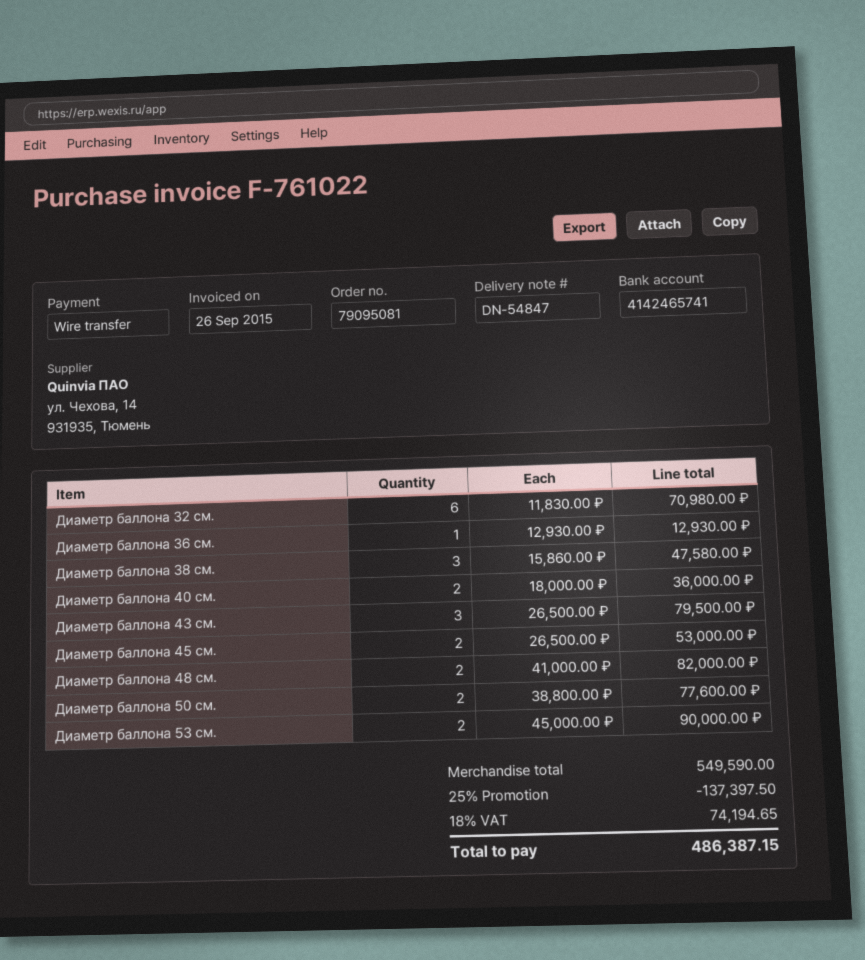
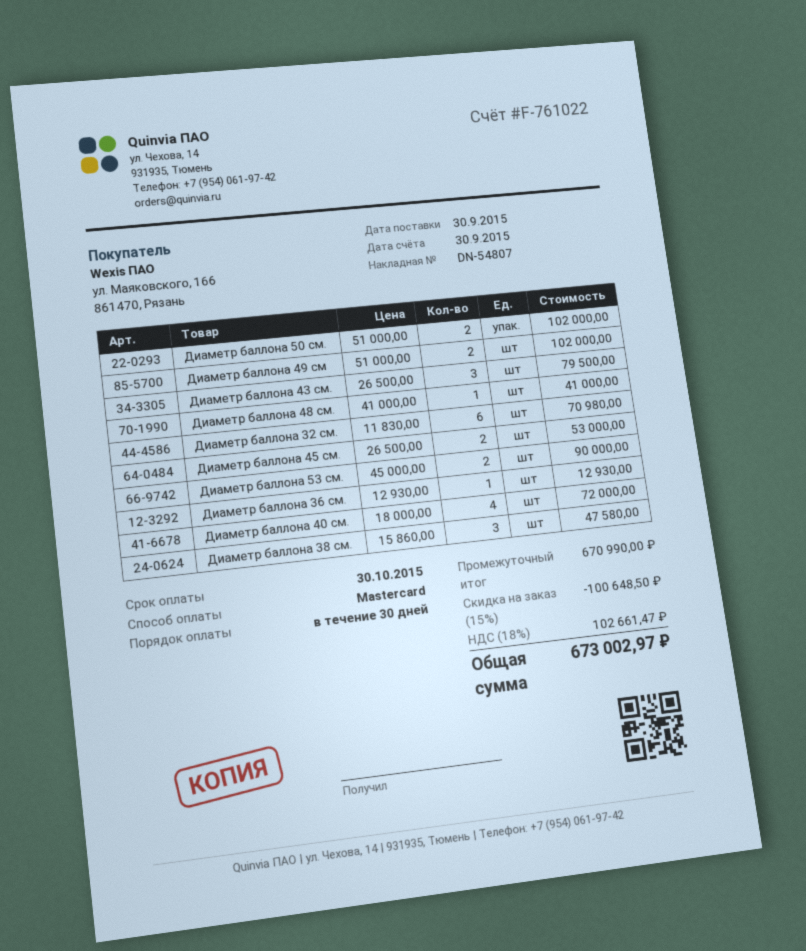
delivery note number: DN-54847 -> DN-54807
invoice date: 2015-09-26 -> 2015-09-30
payment method: bank transfer -> Mastercard
Диаметр баллона 40 см.: 2 x 18000.00 = 36000.00 -> 4 x 18000.00 = 72000.00
Диаметр баллона 48 см.: 2 x 41000.00 = 82000.00 -> 1 x 41000.00 = 41000.00
Диаметр баллона 50 см.: 2 x 38800.00 = 77600.00 -> 2 x 51000.00 = 102000.00
Диаметр баллона 49 см: none -> 2 x 51000.00 = 102000.00
subtotal: 549590.00 -> 670990.00
discount: 25% = 137397.50 -> 15% = 100648.50
tax: 18% = 74194.65 -> 18% = 102661.47
total: 486387.15 -> 673002.97

